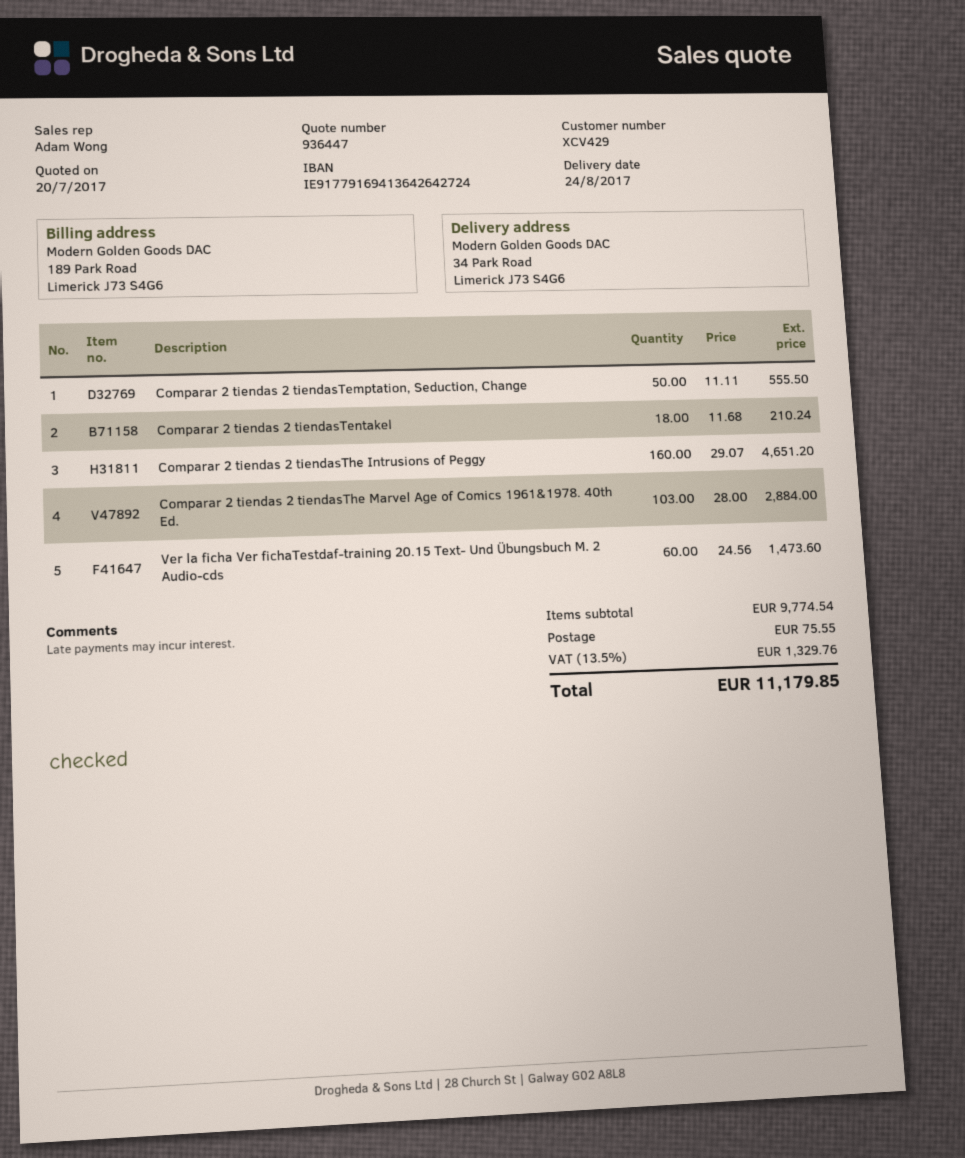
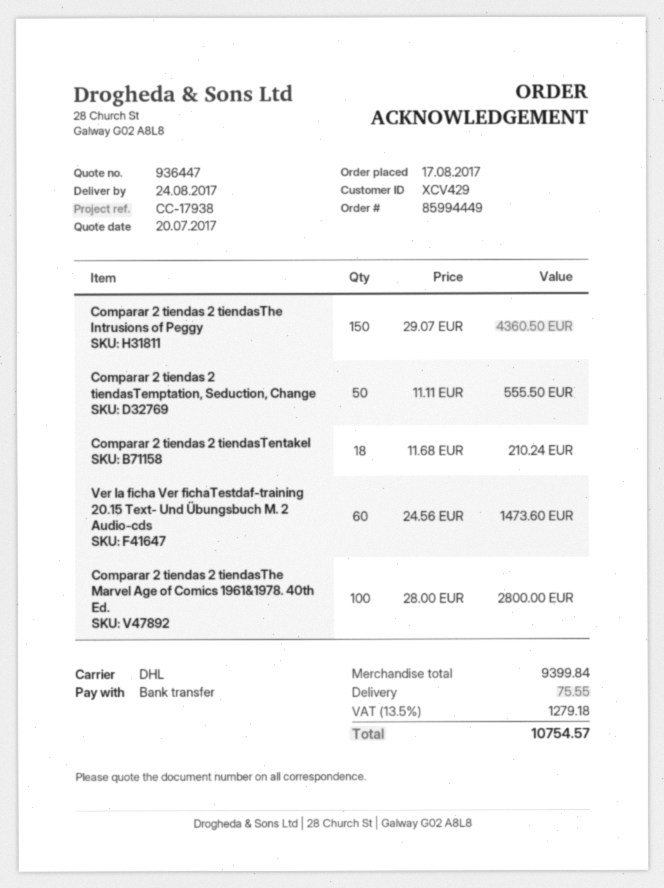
Comparar 2 tiendas 2 tiendasThe Intrusions of Peggy: 160 x 29.07 = 4651.20 -> 150 x 29.07 = 4360.50
Comparar 2 tiendas 2 tiendasThe Marvel Age of Comics 1961&1978. 40th Ed.: 103 x 28.00 = 2884.00 -> 100 x 28.00 = 2800.00
subtotal: 9774.54 -> 9399.84
tax: 13.5% = 1329.76 -> 13.5% = 1279.18
total: 11179.85 -> 10754.57

